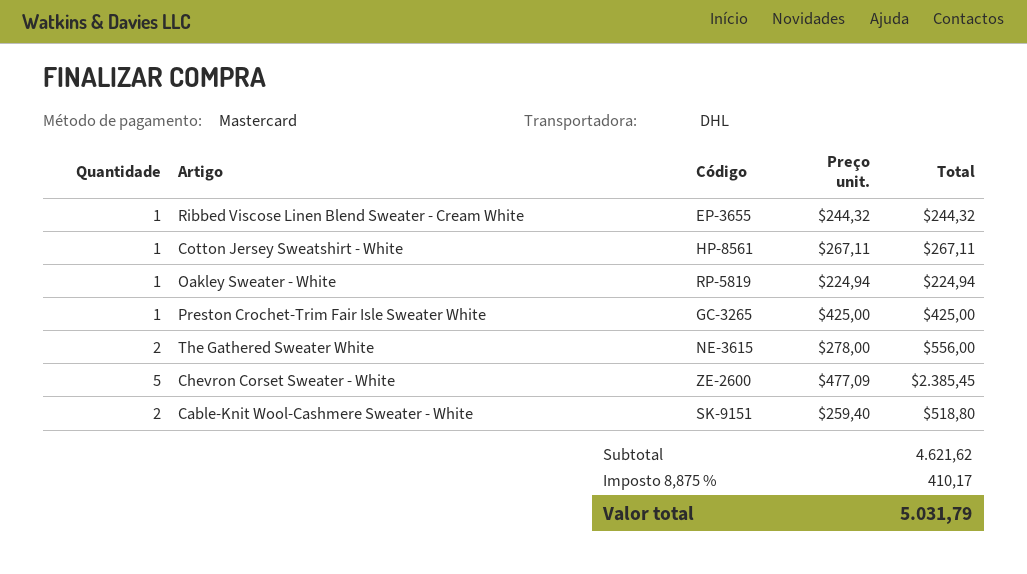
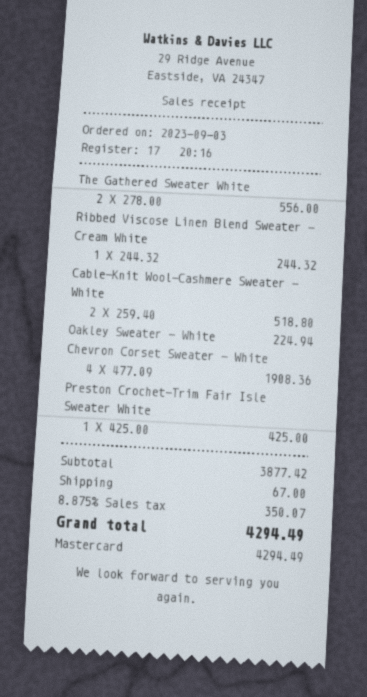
Cotton Jersey Sweatshirt - White: 1 x 267.11 = 267.11 -> none
Chevron Corset Sweater - White: 5 x 477.09 = 2385.45 -> 4 x 477.09 = 1908.36
subtotal: 4621.62 -> 3877.42
shipping: none -> 67.00
tax: 8.875% = 410.17 -> 8.875% = 350.07
total: 5031.79 -> 4294.49

